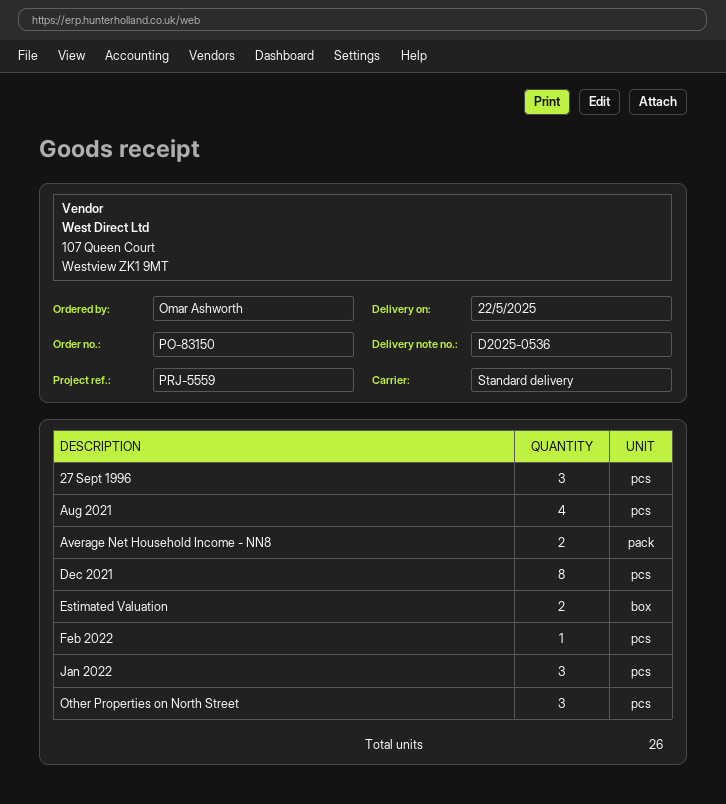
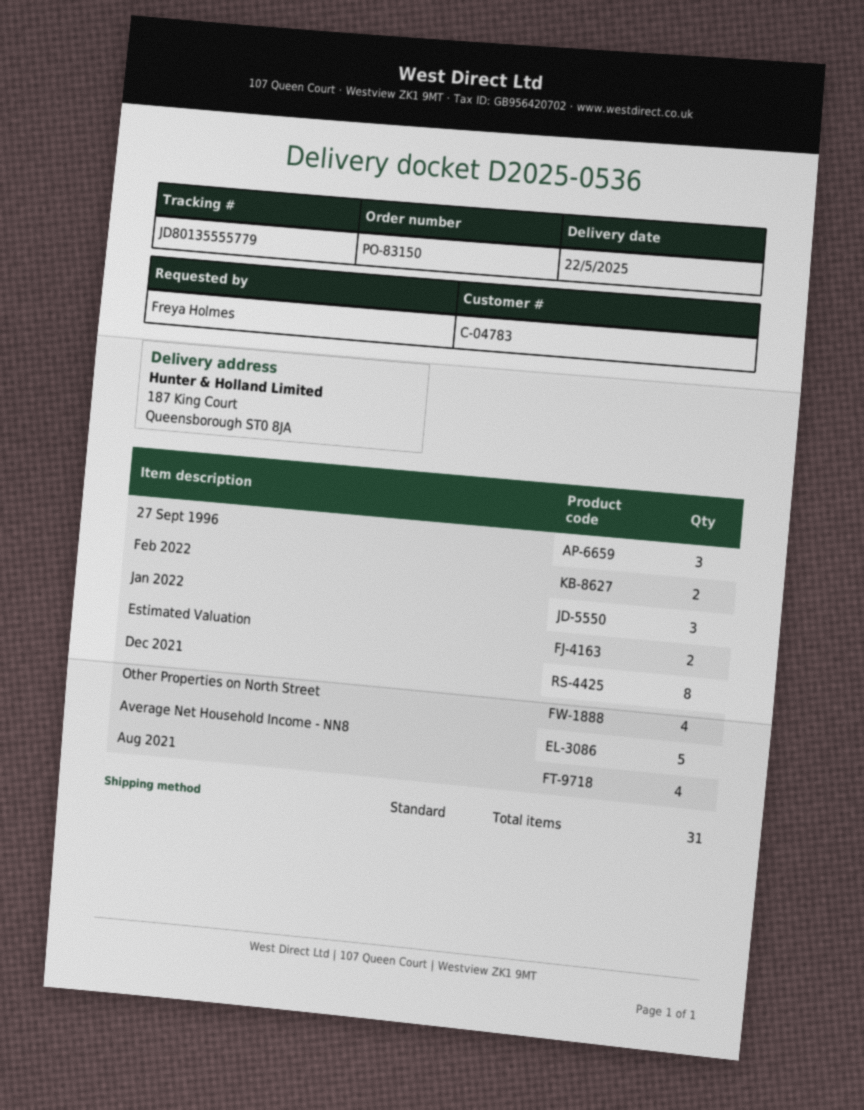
ordered by: Omar Ashworth -> Freya Holmes
Average Net Household Income - NN8: 2 -> 5
Feb 2022: 1 -> 2
Other Properties on North Street: 3 -> 4
total quantity: 26 -> 31

